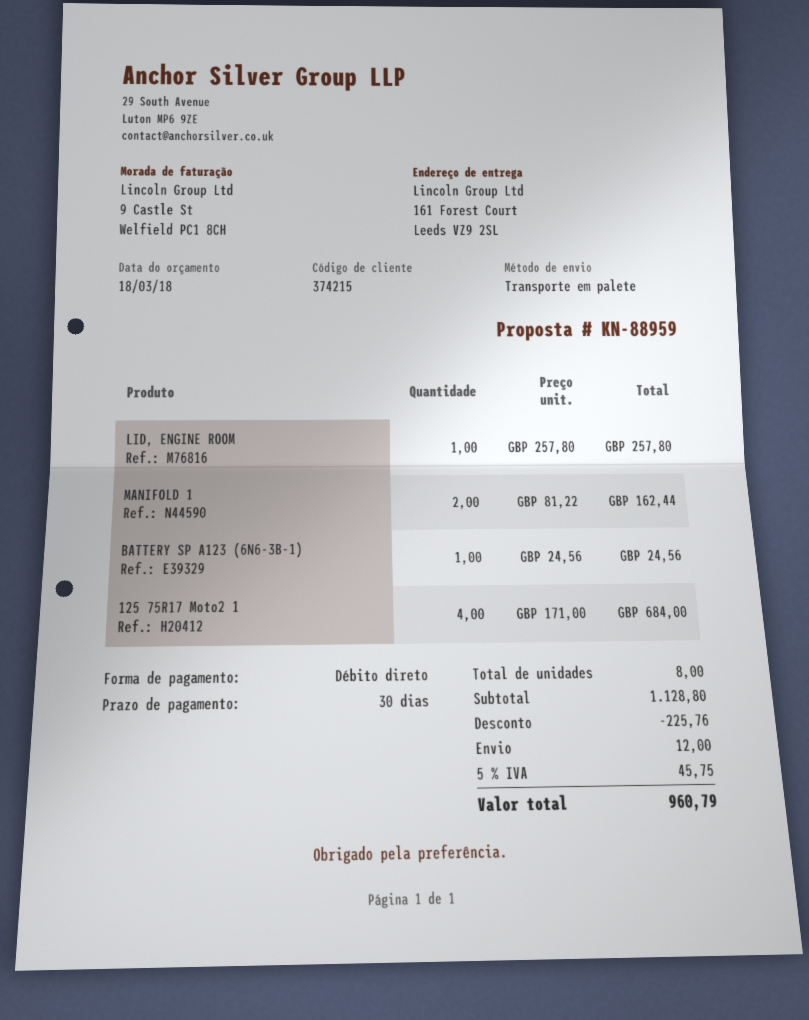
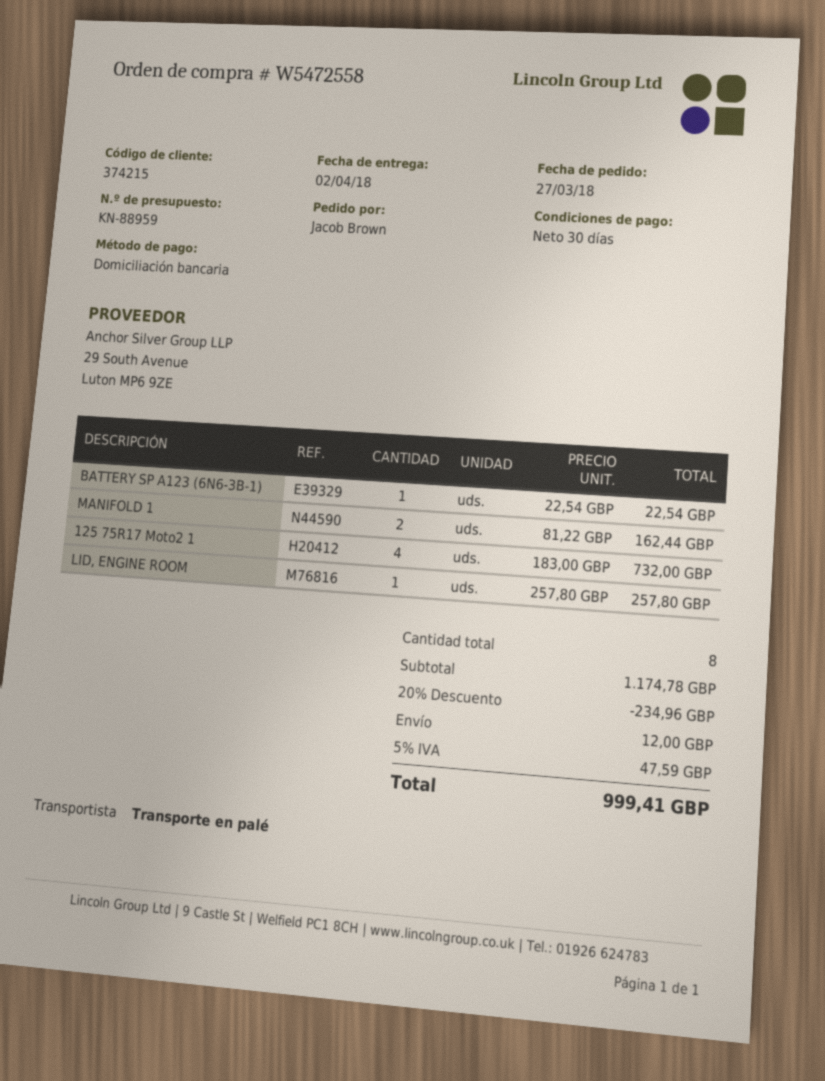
BATTERY SP A123 (6N6-3B-1): 1 x 24.56 = 24.56 -> 1 x 22.54 = 22.54
125 75R17 Moto2 1: 4 x 171.00 = 684.00 -> 4 x 183.00 = 732.00
subtotal: 1128.80 -> 1174.78
discount: 225.76 -> 234.96
tax: 5% = 45.75 -> 5% = 47.59
total: 960.79 -> 999.41

